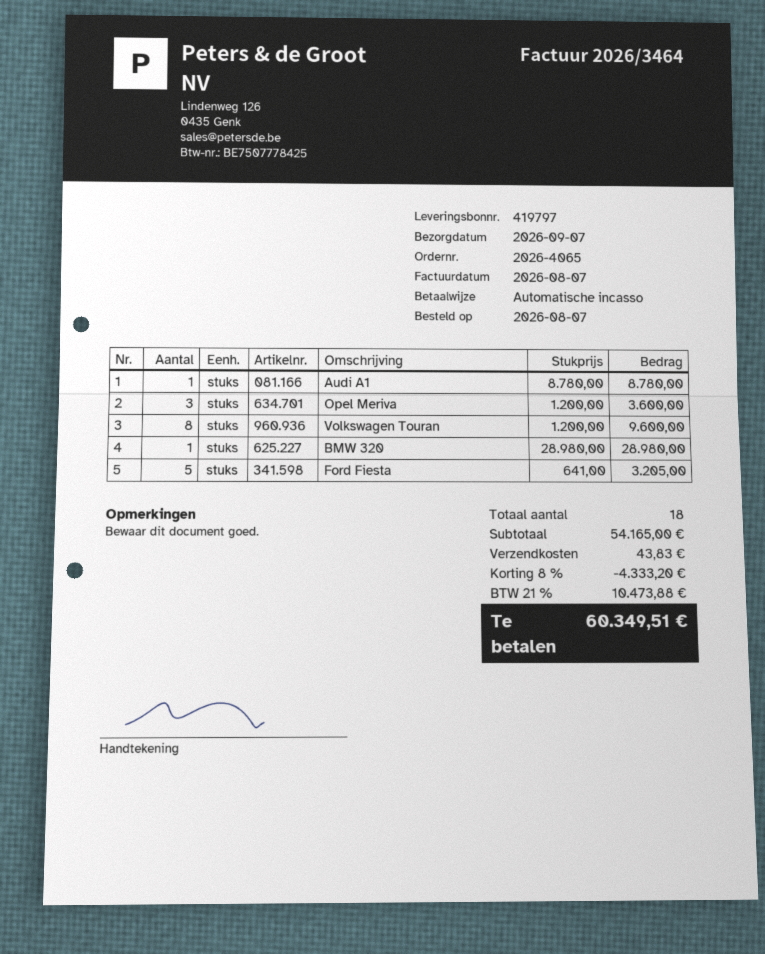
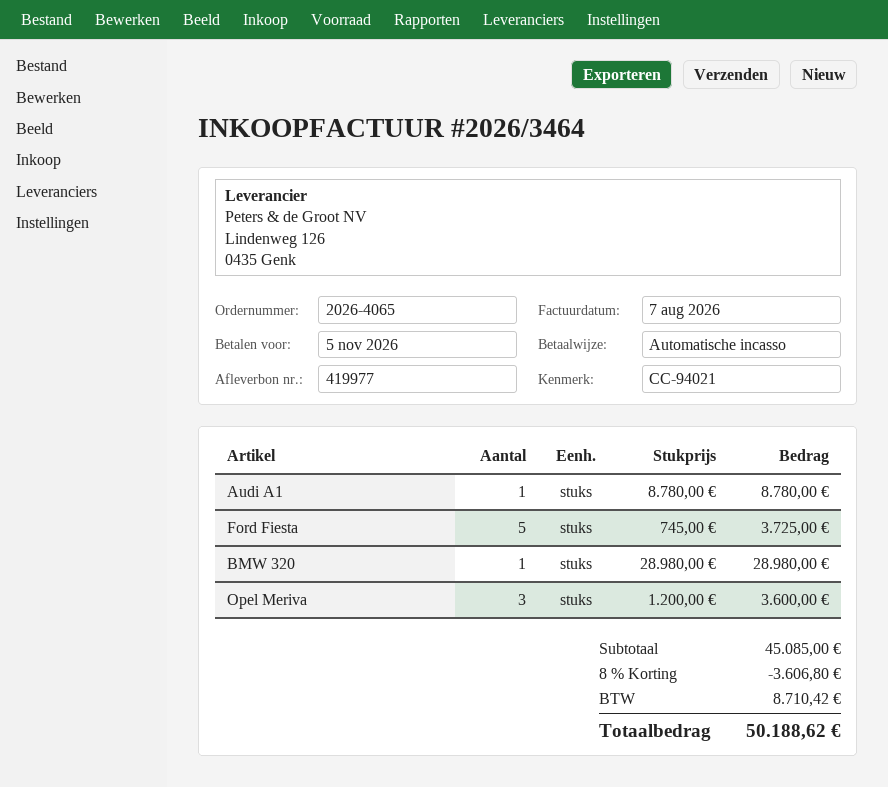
delivery note number: 419797 -> 419977
Volkswagen Touran: 8 x 1200.00 = 9600.00 -> none
Ford Fiesta: 5 x 641.00 = 3205.00 -> 5 x 745.00 = 3725.00
subtotal: 54165.00 -> 45085.00
discount: 8% = 4333.20 -> 8% = 3606.80
shipping: 43.83 -> none
tax: 10473.88 -> 8710.42
total: 60349.51 -> 50188.62

